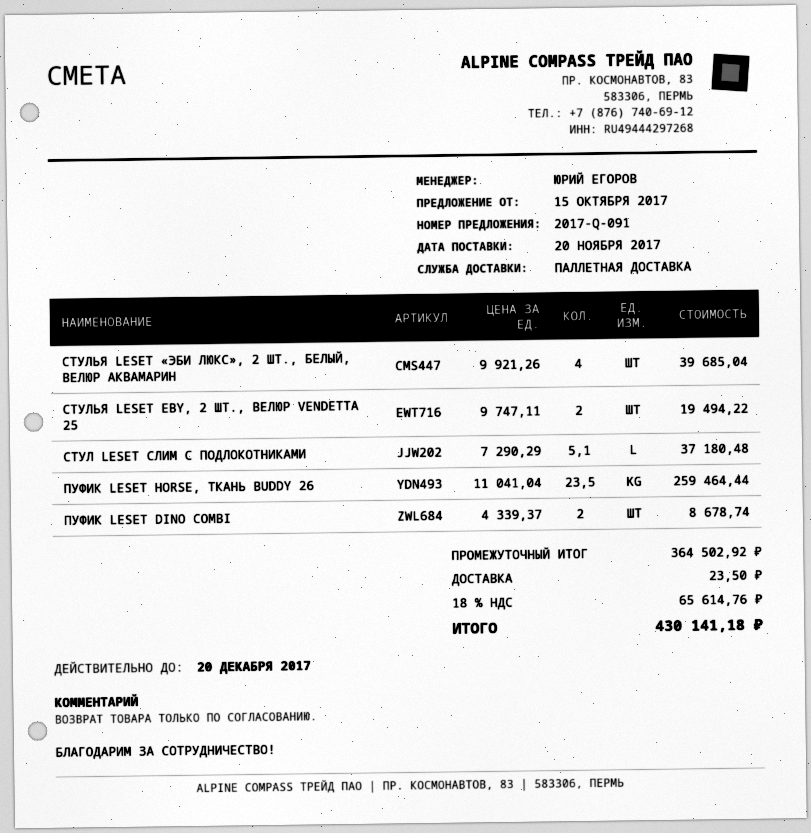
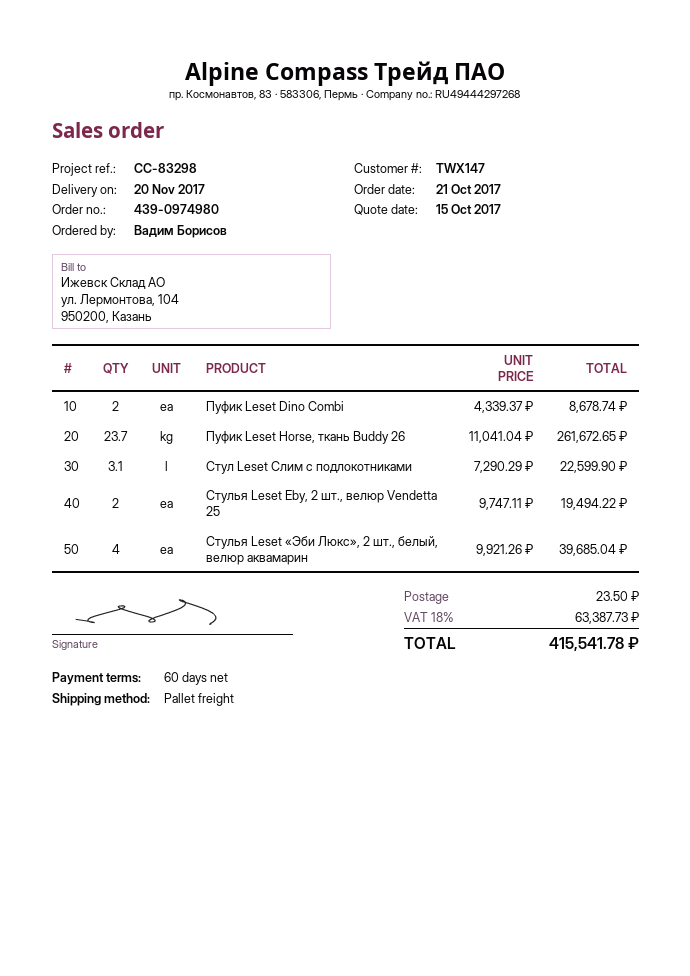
СТУЛ LESET СЛИМ С ПОДЛОКОТНИКАМИ: 5.1 x 7290.29 = 37180.48 -> 3.1 x 7290.29 = 22599.90
ПУФИК LESET HORSE, ТКАНЬ BUDDY 26: 23.5 x 11041.04 = 259464.44 -> 23.7 x 11041.04 = 261672.65
tax: 18% = 65614.76 -> 18% = 63387.73
total: 430141.18 -> 415541.78

